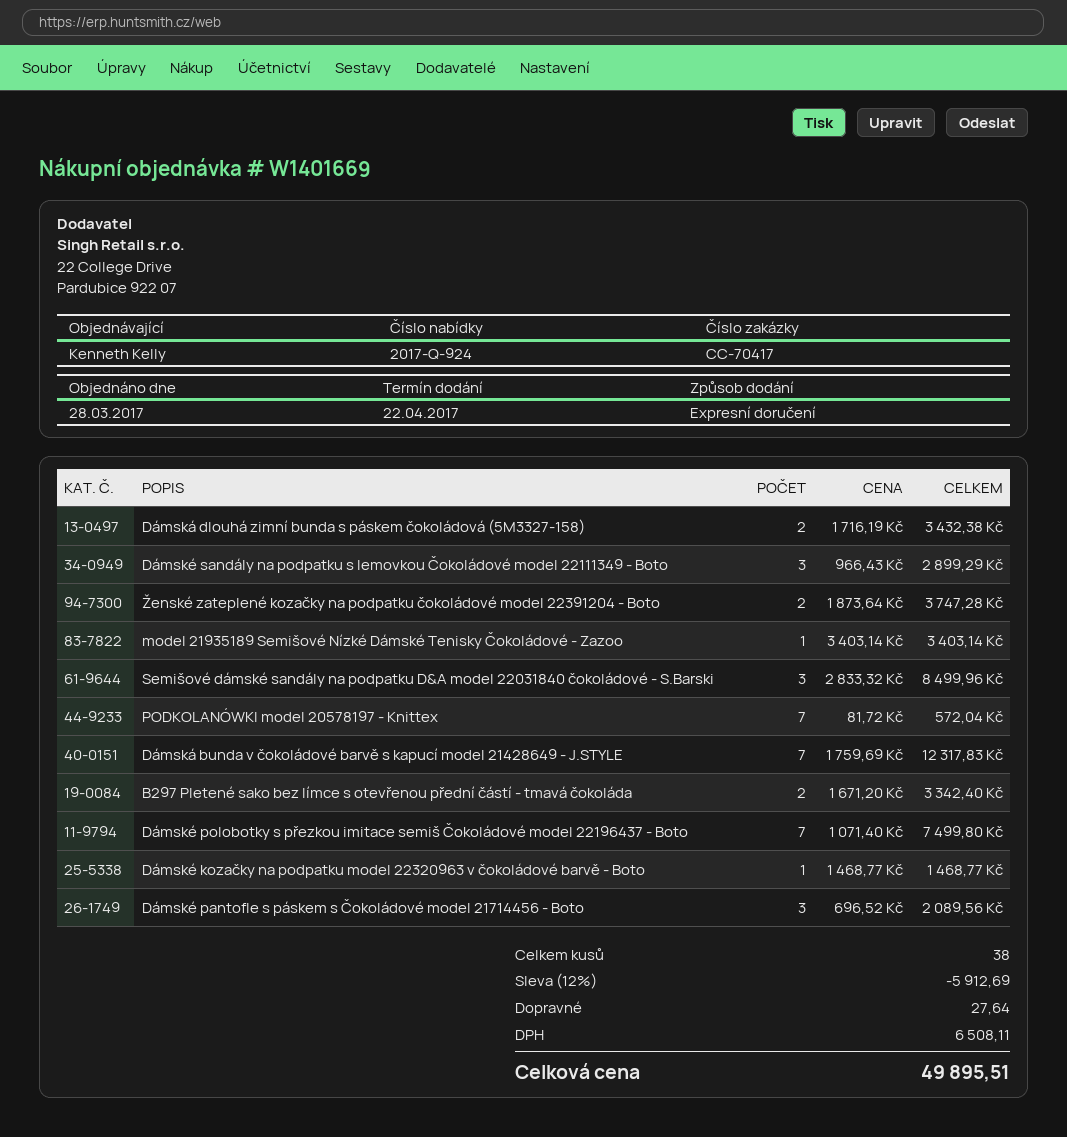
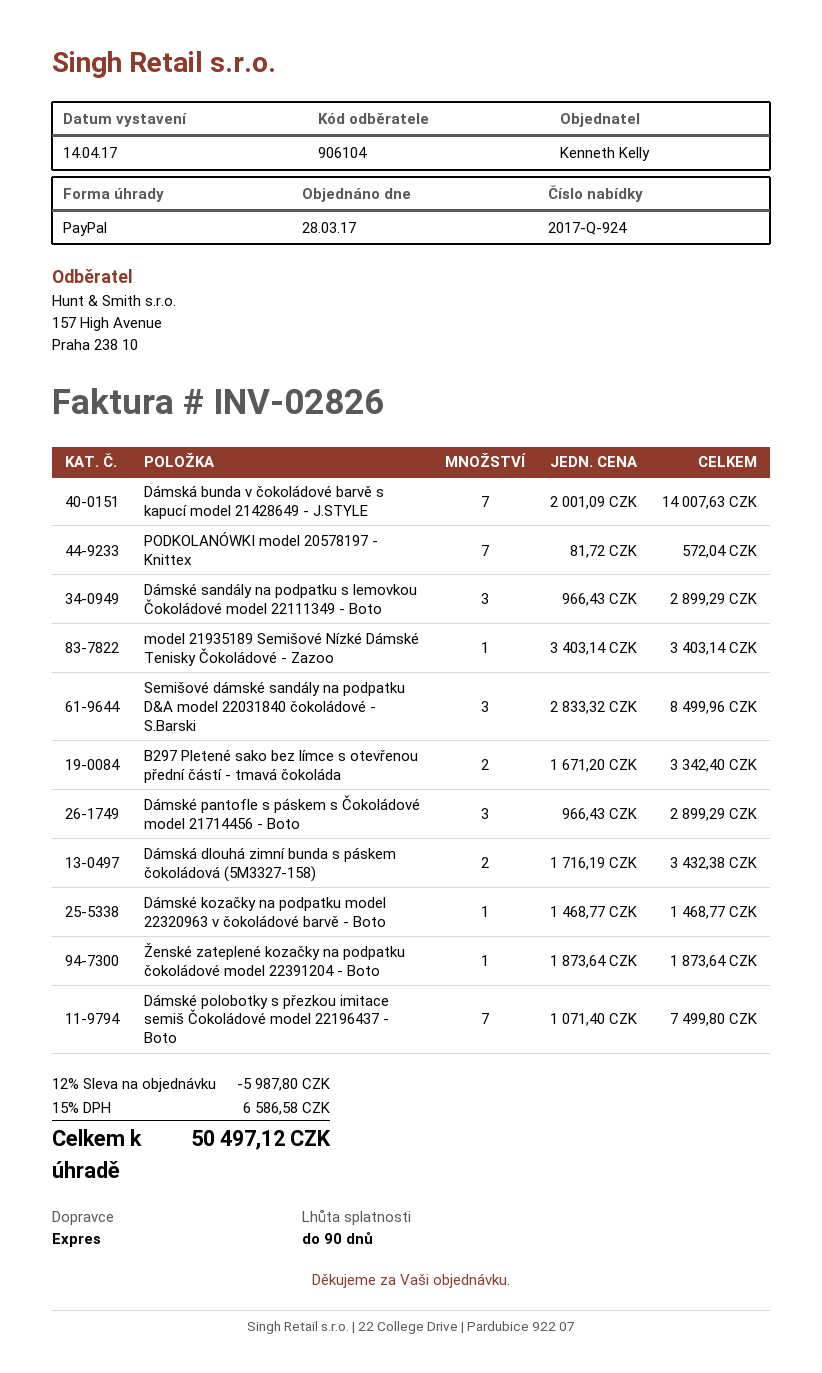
Ženské zateplené kozačky na podpatku čokoládové model 22391204 - Boto: 2 x 1873.64 = 3747.28 -> 1 x 1873.64 = 1873.64
Dámská bunda v čokoládové barvě s kapucí model 21428649 - J.STYLE: 7 x 1759.69 = 12317.83 -> 7 x 2001.09 = 14007.63
Dámské pantofle s páskem s Čokoládové model 21714456 - Boto: 3 x 696.52 = 2089.56 -> 3 x 966.43 = 2899.29
discount: 12% = 5912.69 -> 12% = 5987.80
shipping: 27.64 -> none
tax: 6508.11 -> 6586.58
total: 49895.51 -> 50497.12

